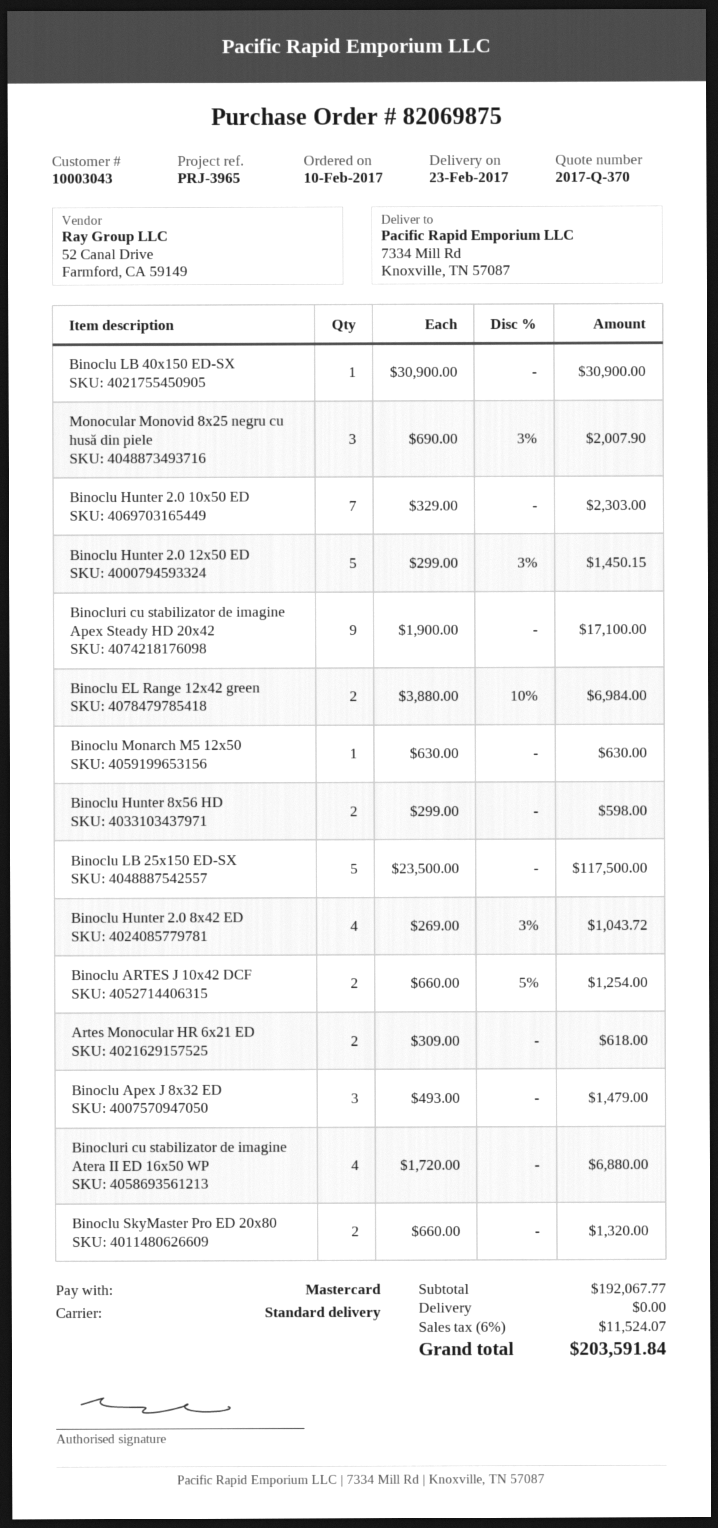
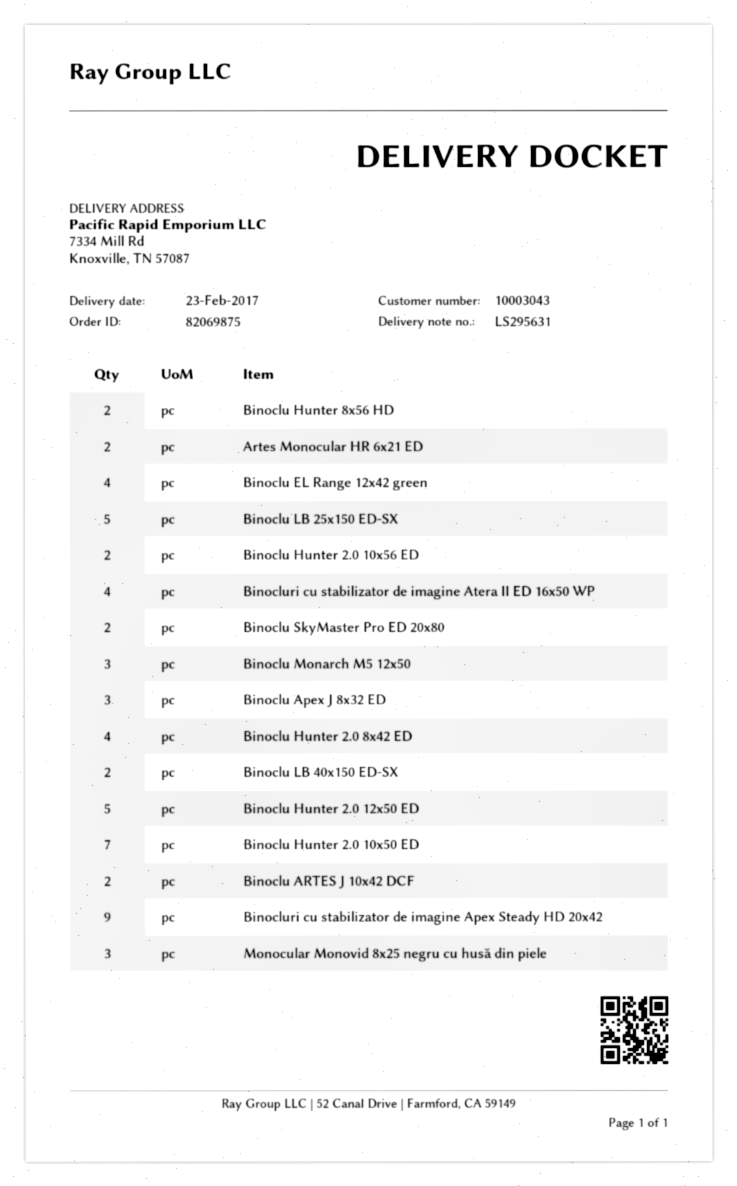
Binoclu LB 40x150 ED-SX: 1 -> 2
Binoclu EL Range 12x42 green: 2 -> 4
Binoclu Monarch M5 12x50: 1 -> 3
Binoclu Hunter 2.0 10x56 ED: none -> 2

